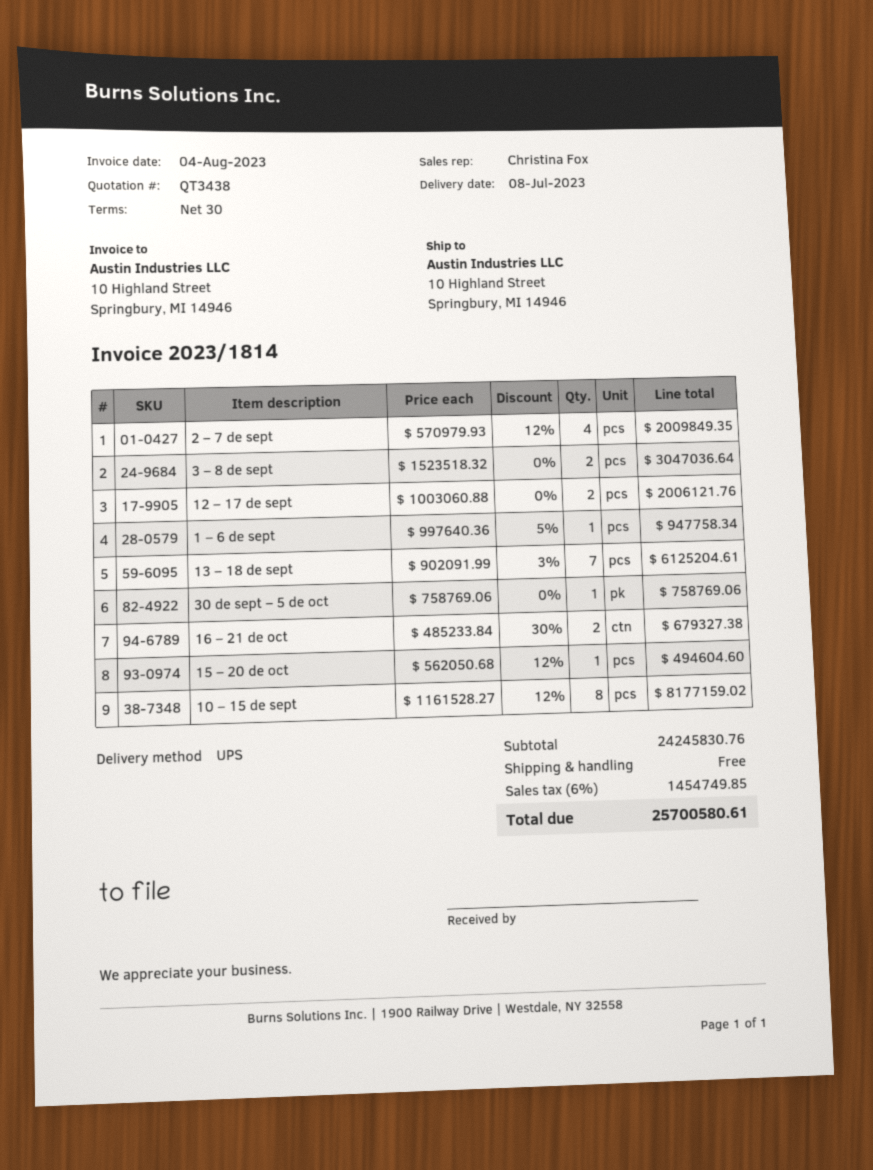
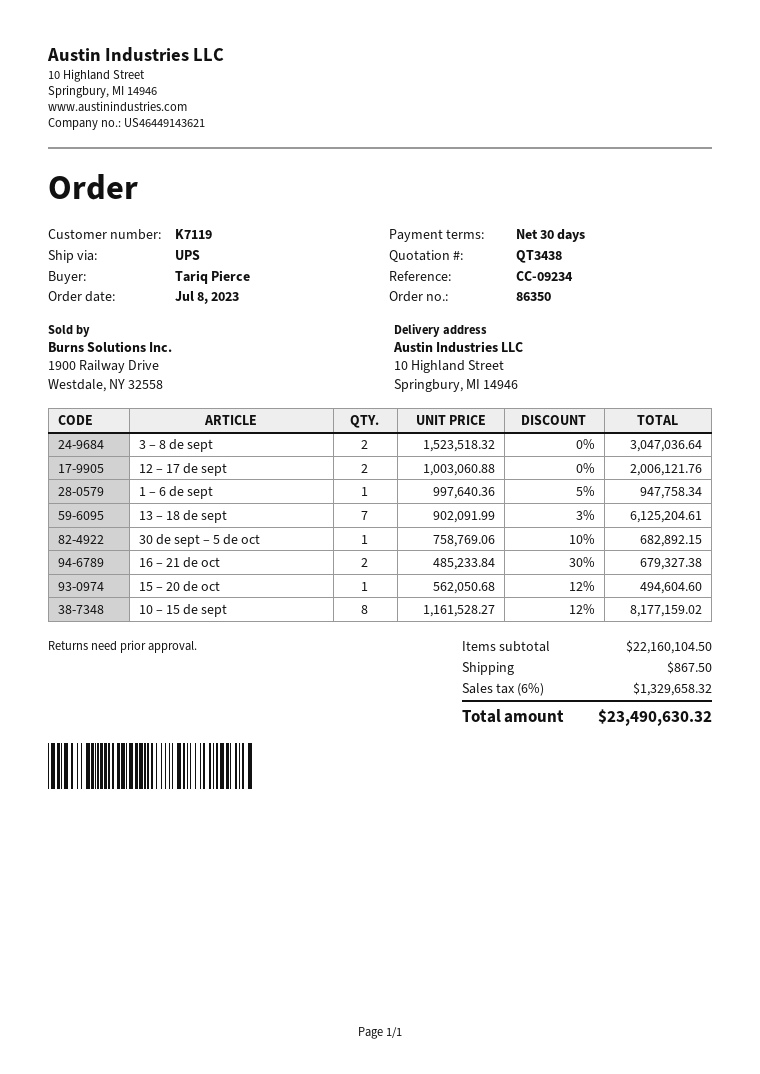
2 – 7 de sept: 4 x 570979.93 - 12% = 2009849.35 -> none
30 de sept – 5 de oct: 1 x 758769.06 = 758769.06 -> 1 x 758769.06 - 10% = 682892.15
subtotal: 24245830.76 -> 22160104.50
shipping: 0.00 -> 867.50
tax: 6% = 1454749.85 -> 6% = 1329658.32
total: 25700580.61 -> 23490630.32

